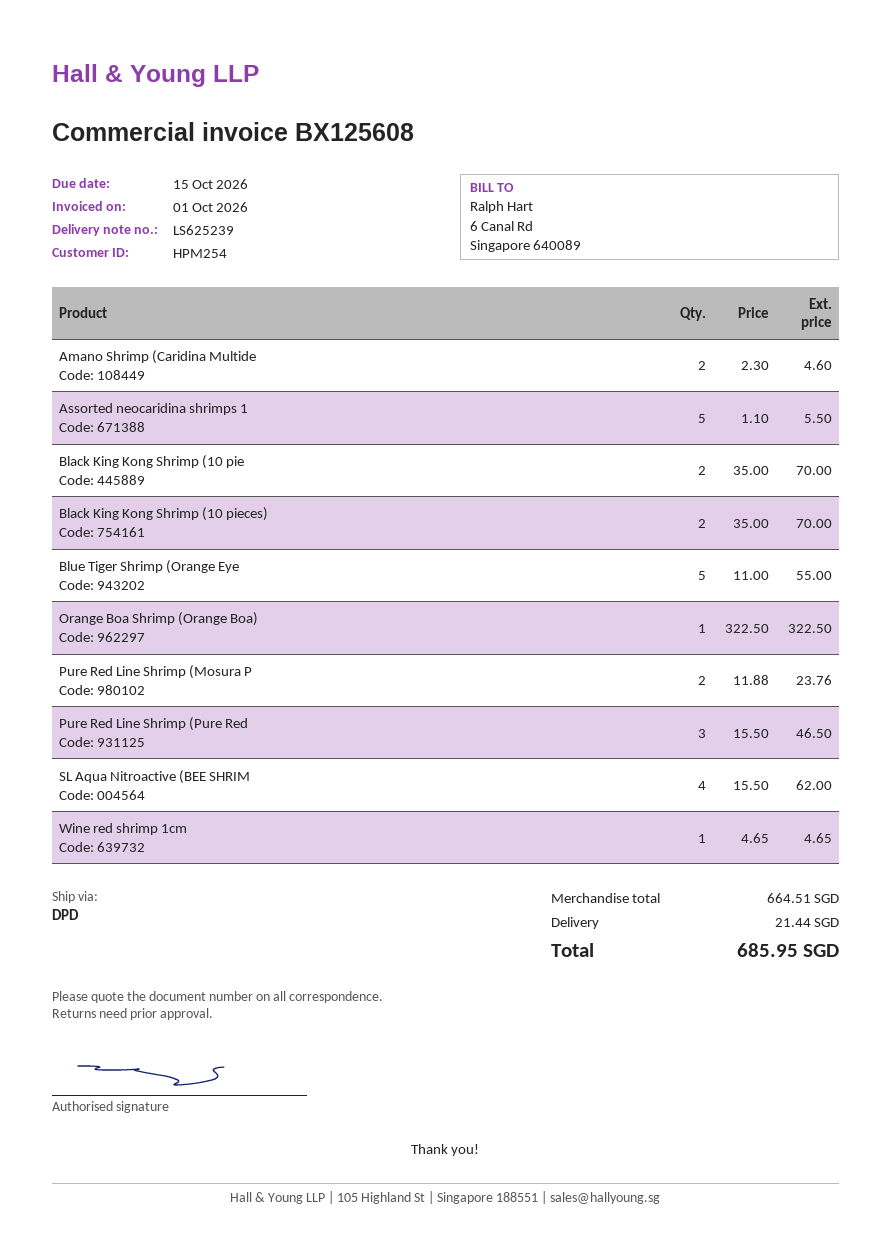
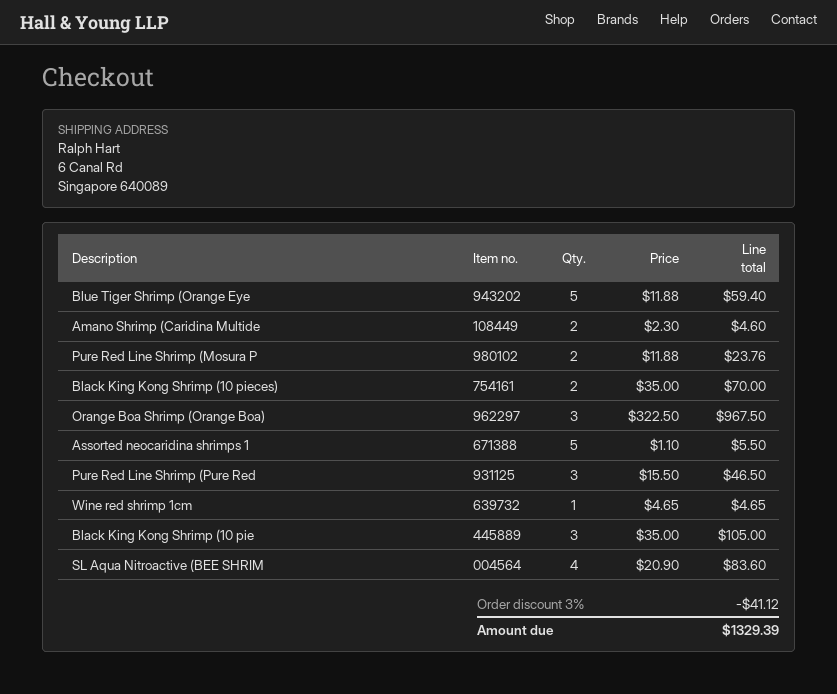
Black King Kong Shrimp (10 pie: 2 x 35.00 = 70.00 -> 3 x 35.00 = 105.00
Blue Tiger Shrimp (Orange Eye: 5 x 11.00 = 55.00 -> 5 x 11.88 = 59.40
Orange Boa Shrimp (Orange Boa): 1 x 322.50 = 322.50 -> 3 x 322.50 = 967.50
SL Aqua Nitroactive (BEE SHRIM: 4 x 15.50 = 62.00 -> 4 x 20.90 = 83.60
discount: none -> 3% = 41.12
shipping: 21.44 -> none
total: 685.95 -> 1329.39

